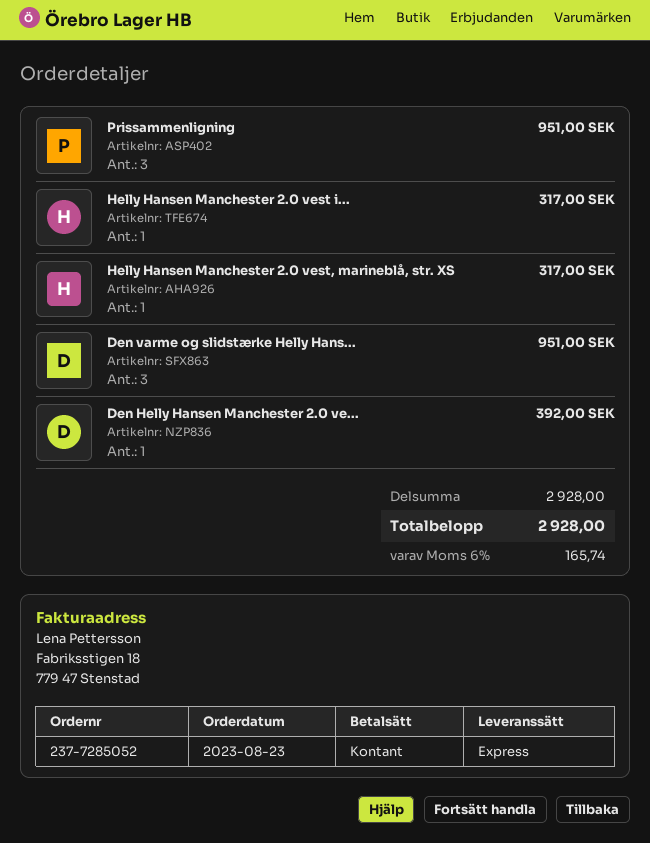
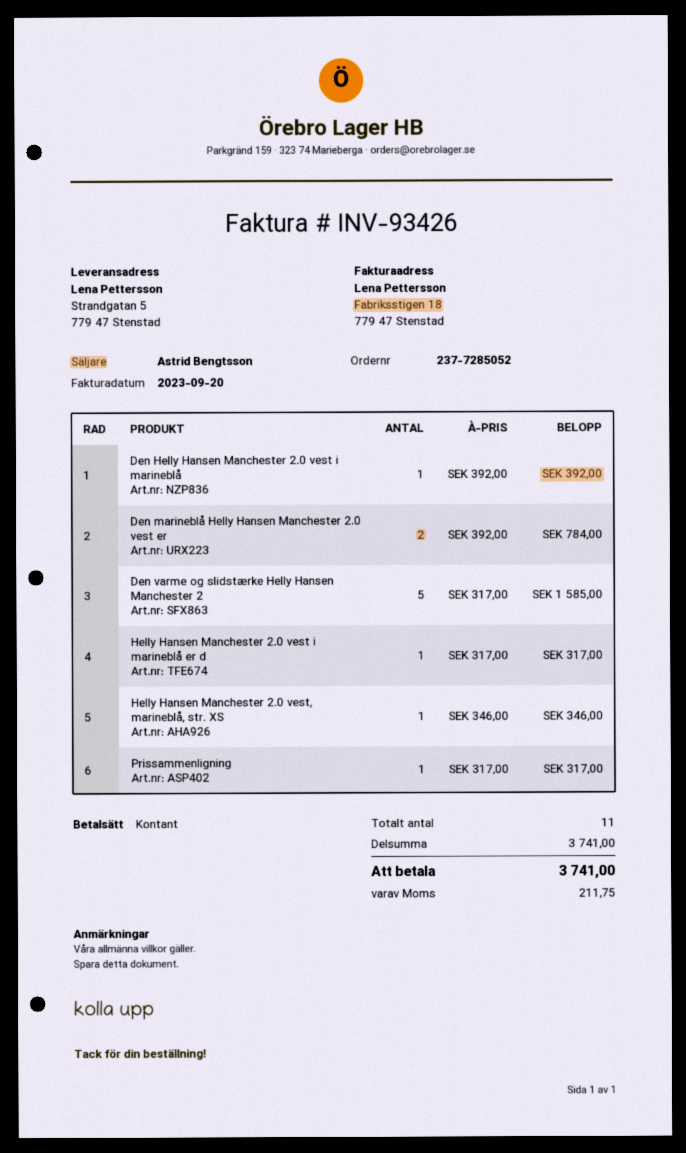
Prissammenligning: 3 for 951.00 -> 1 for 317.00
Helly Hansen Manchester 2.0 vest, marineblå, str. XS: 1 for 317.00 -> 1 for 346.00
Den varme og slidstærke Helly Hans...: 3 for 951.00 -> 5 for 1585.00
Den marineblå Helly Hansen Manchester 2.0 vest er: none -> 2 for 784.00
subtotal: 2928.00 -> 3741.00
tax: 165.74 -> 211.75
total: 2928.00 -> 3741.00

